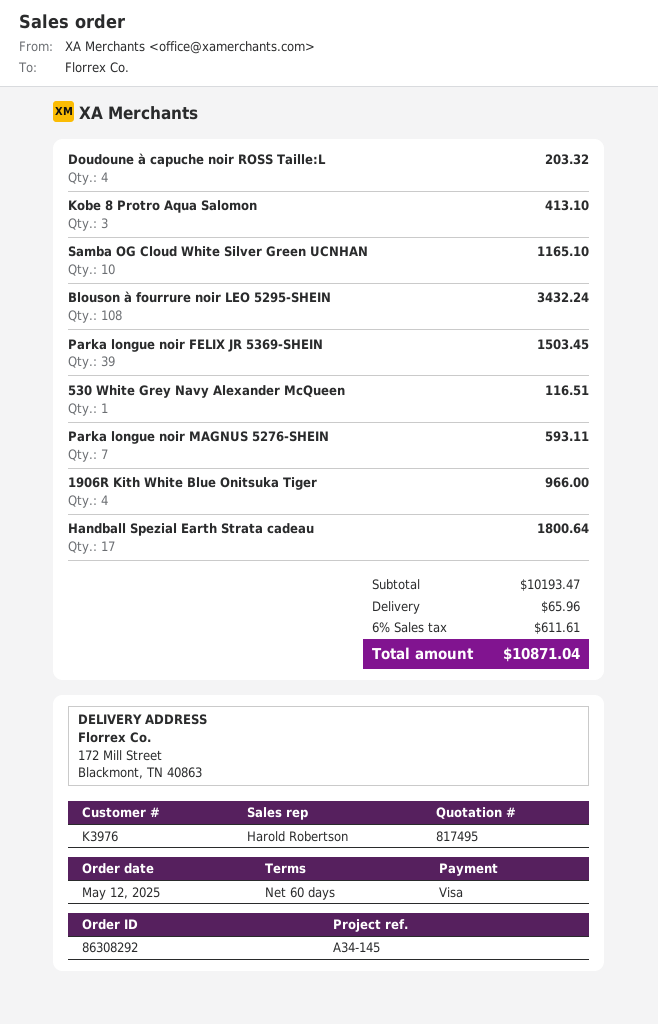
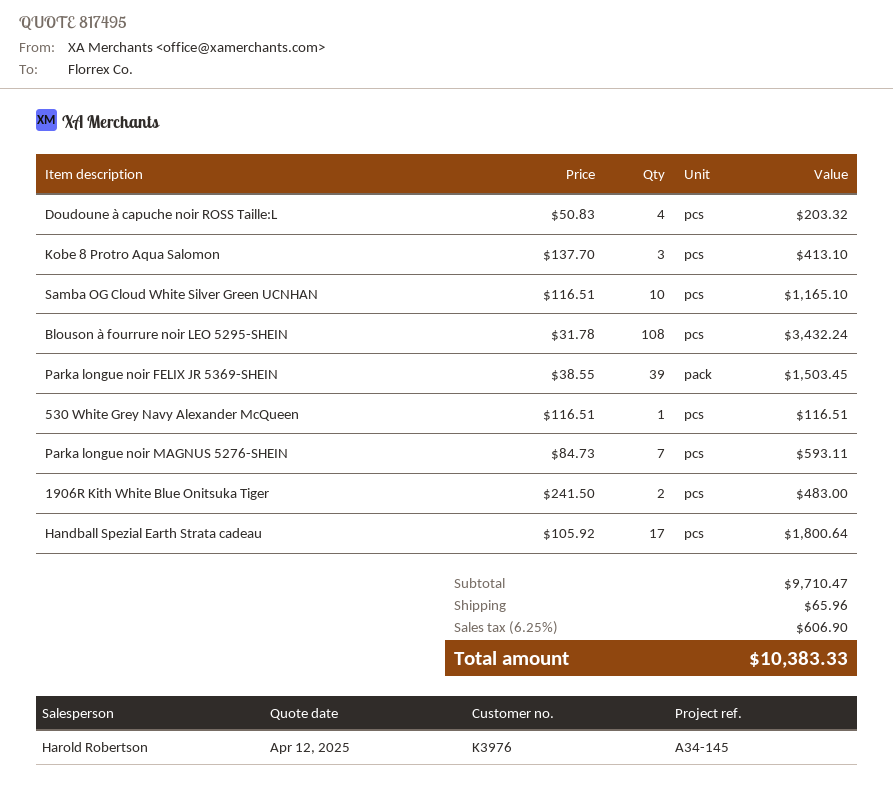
1906R Kith White Blue Onitsuka Tiger: 4 for 966.00 -> 2 for 483.00
subtotal: 10193.47 -> 9710.47
tax: 6% = 611.61 -> 6.25% = 606.90
total: 10871.04 -> 10383.33

